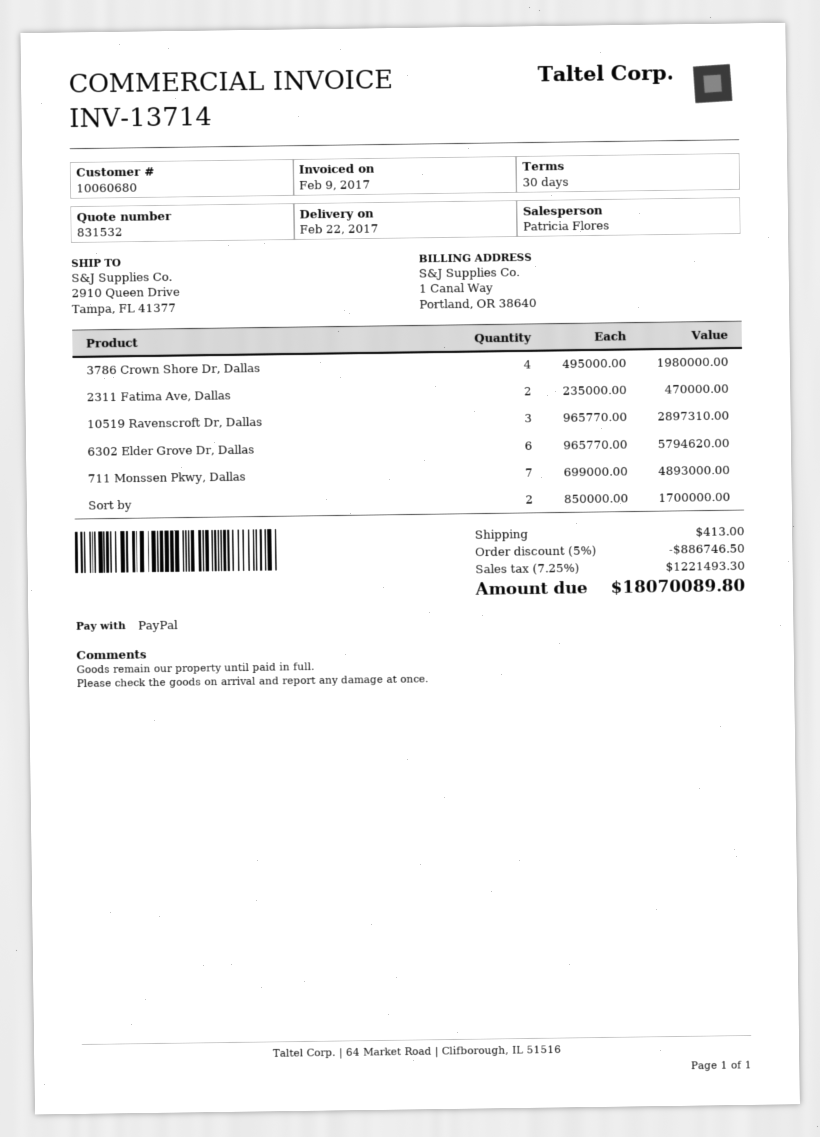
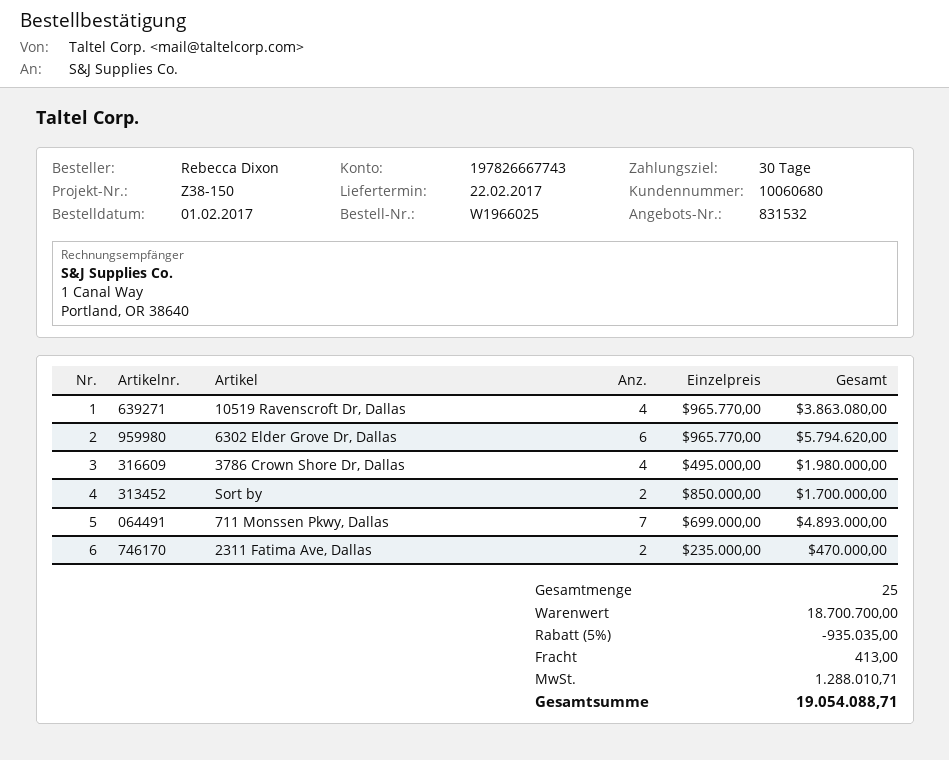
10519 Ravenscroft Dr, Dallas: 3 x 965770.00 = 2897310.00 -> 4 x 965770.00 = 3863080.00
discount: 5% = 886746.50 -> 5% = 935035.00
tax: 1221493.30 -> 1288010.71
total: 18070089.80 -> 19054088.71

